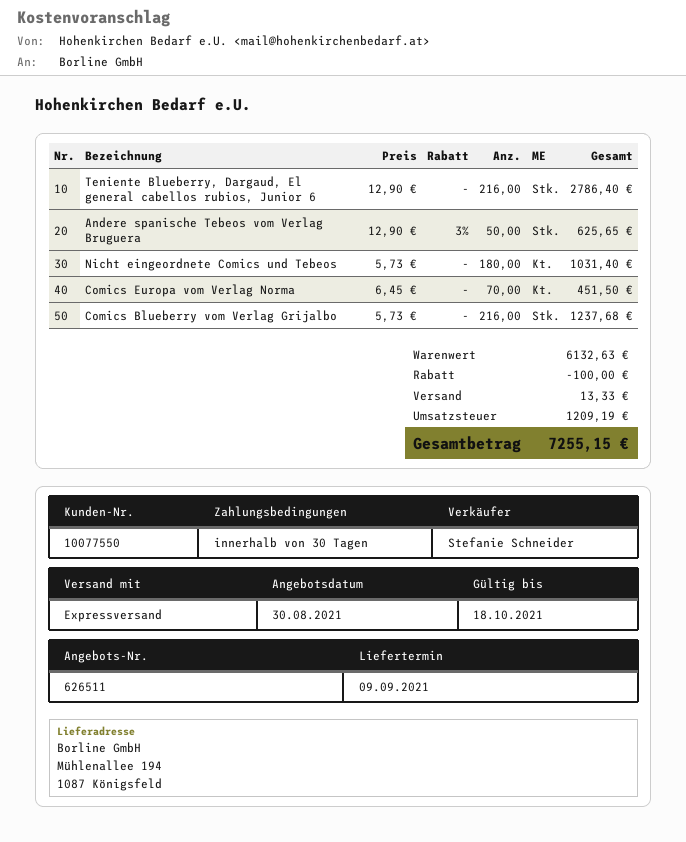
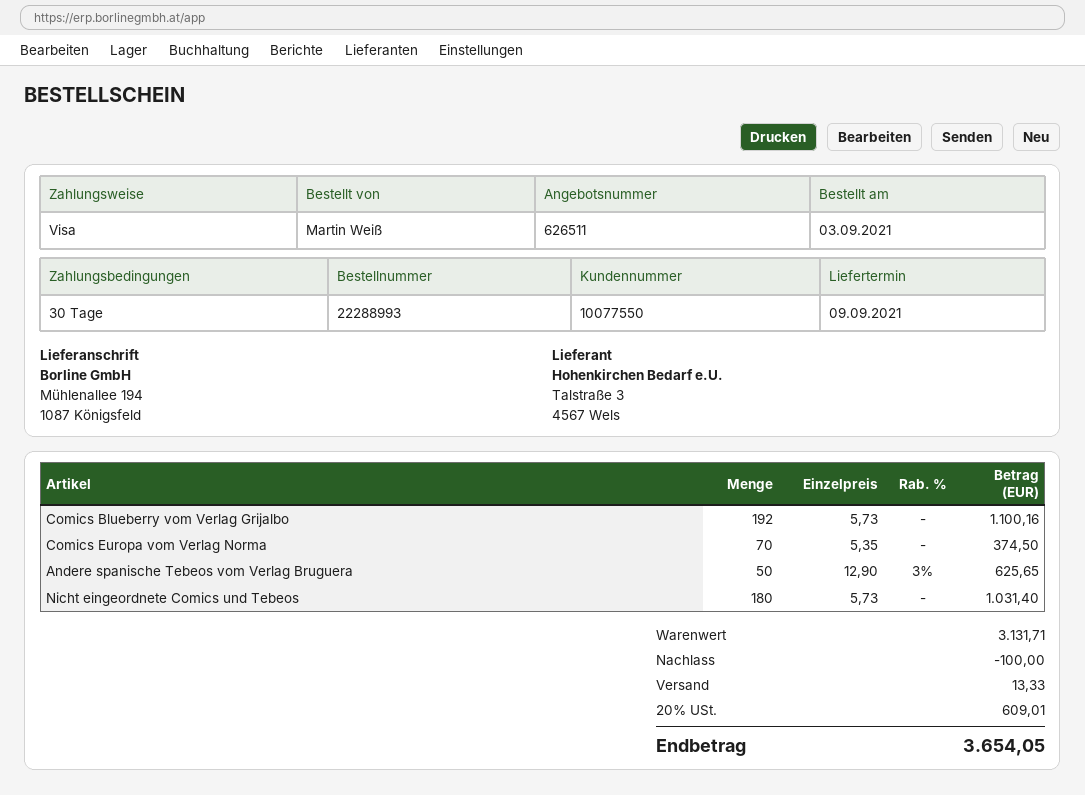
Teniente Blueberry, Dargaud, El general cabellos rubios, Junior 6: 216 x 12.90 = 2786.40 -> none
Comics Europa vom Verlag Norma: 70 x 6.45 = 451.50 -> 70 x 5.35 = 374.50
Comics Blueberry vom Verlag Grijalbo: 216 x 5.73 = 1237.68 -> 192 x 5.73 = 1100.16
subtotal: 6132.63 -> 3131.71
tax: 1209.19 -> 609.01
total: 7255.15 -> 3654.05

